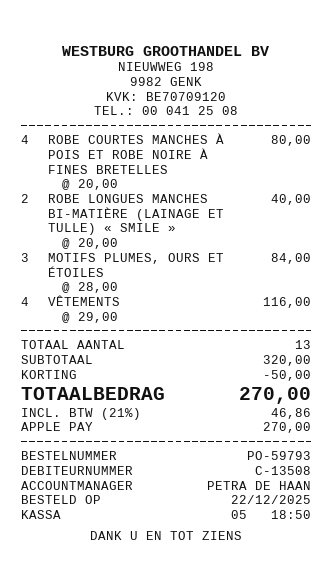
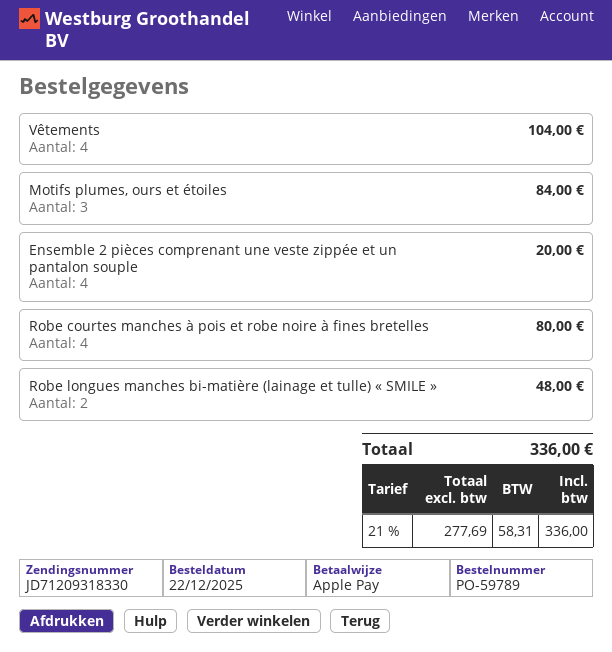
order number: PO-59793 -> PO-59789
ROBE LONGUES MANCHES BI-MATIÈRE (LAINAGE ET TULLE) « SMILE »: 2 for 40.00 -> 2 for 48.00
VÊTEMENTS: 4 for 116.00 -> 4 for 104.00
Ensemble 2 pièces comprenant une veste zippée et un pantalon souple: none -> 4 for 20.00
discount: 50.00 -> none
tax: 21% = 46.86 -> 21% = 58.31
total: 270.00 -> 336.00

